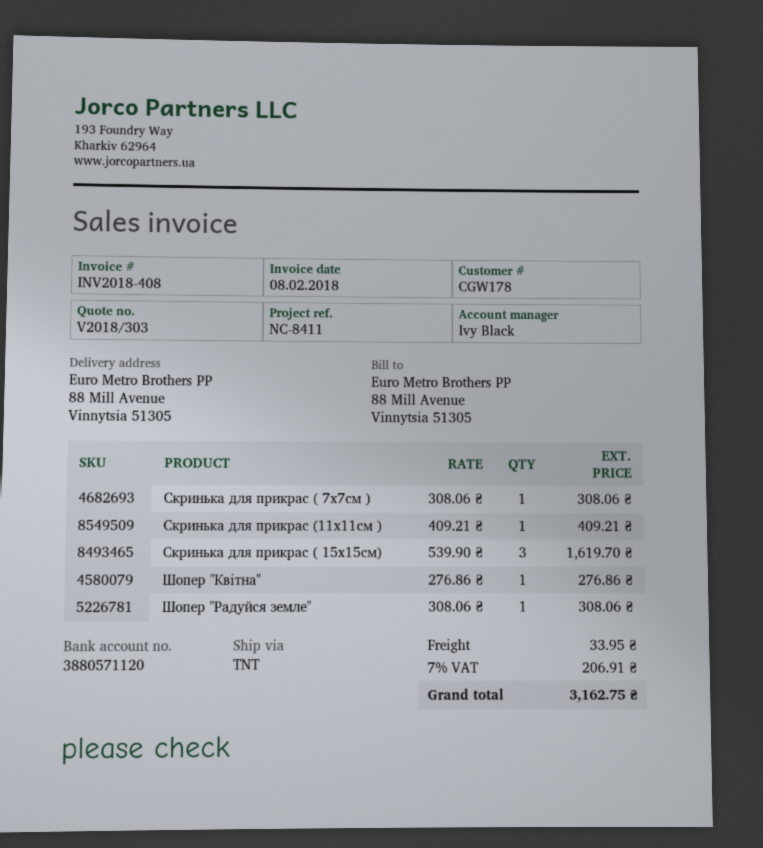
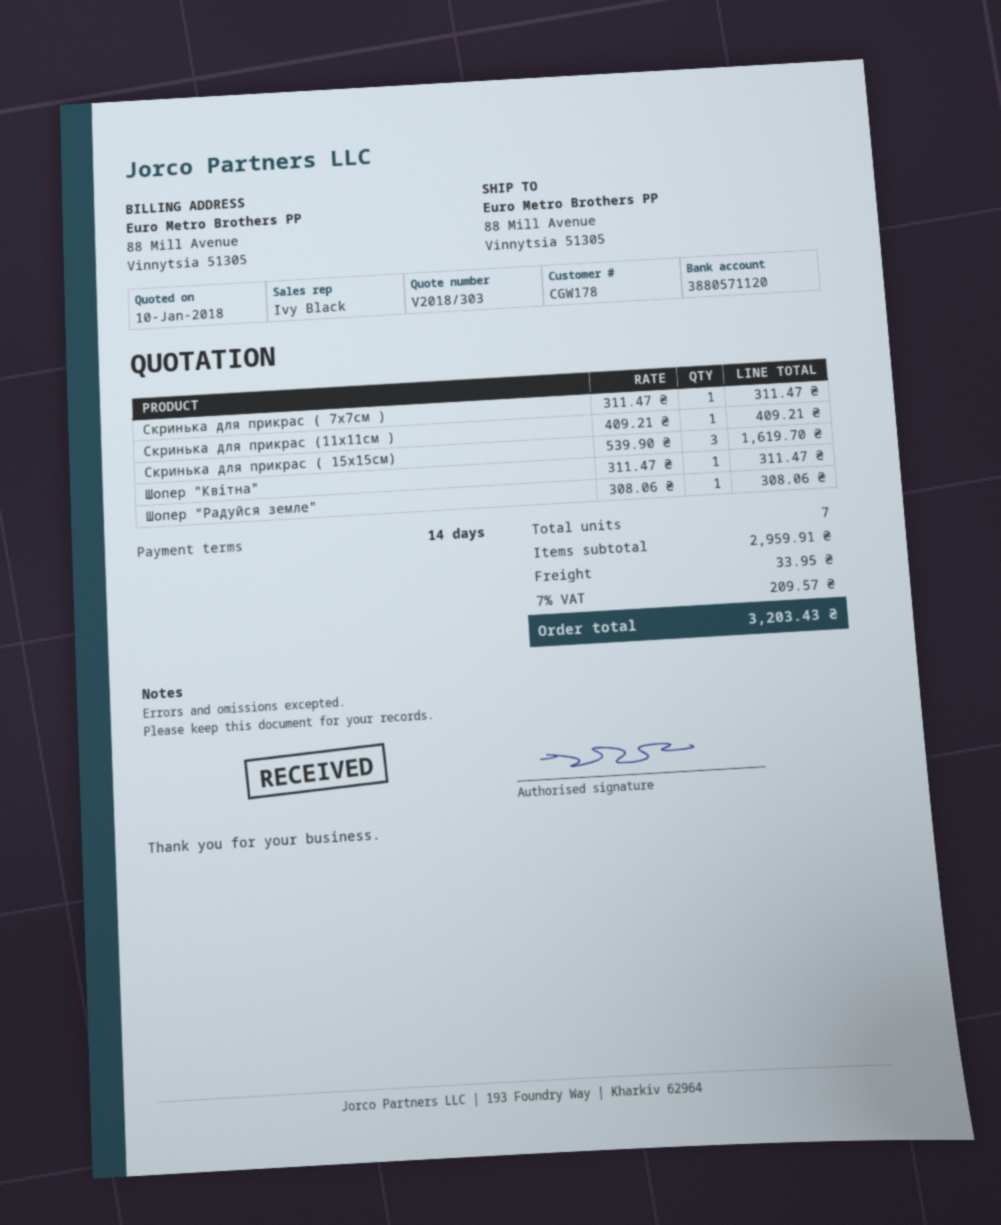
Скринька для прикрас ( 7х7см ): 1 x 308.06 = 308.06 -> 1 x 311.47 = 311.47
Шопер "Квітна": 1 x 276.86 = 276.86 -> 1 x 311.47 = 311.47
tax: 7% = 206.91 -> 7% = 209.57
total: 3162.75 -> 3203.43

